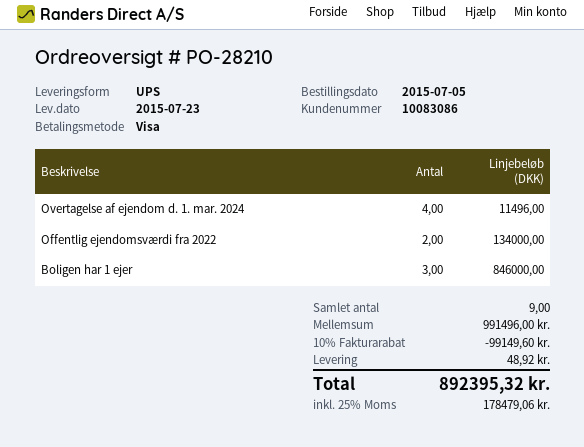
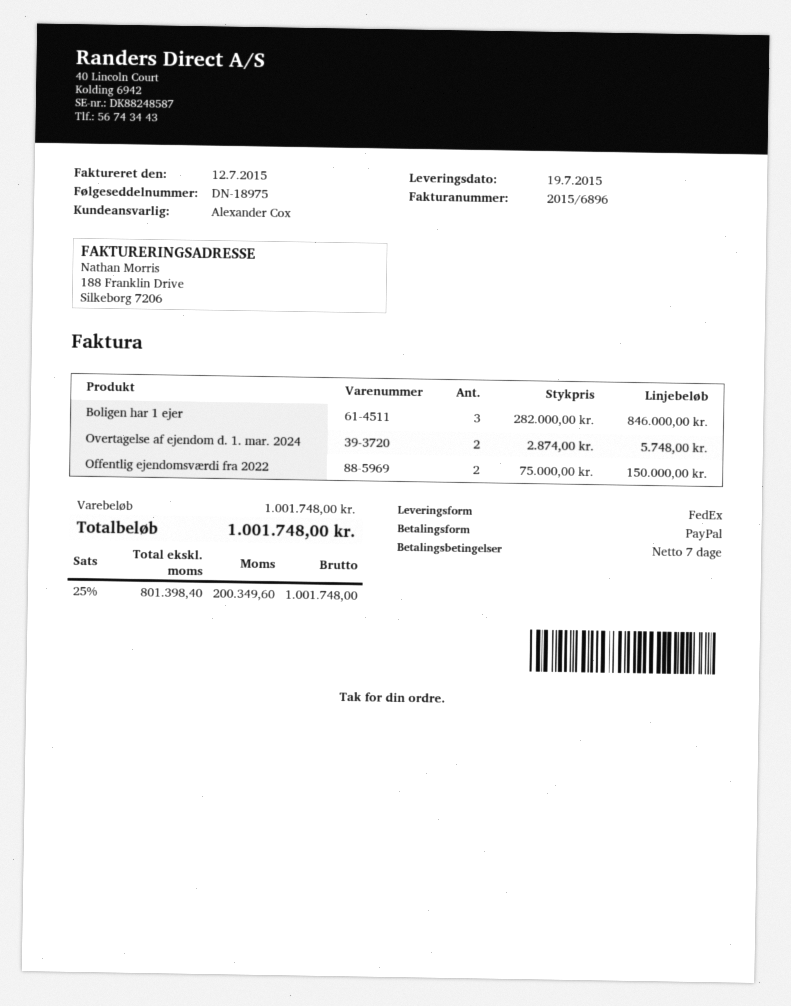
delivery date: 2015-07-23 -> 2015-07-19
payment method: Visa -> PayPal
shipping method: UPS -> FedEx
Overtagelse af ejendom d. 1. mar. 2024: 4 for 11496.00 -> 2 for 5748.00
Offentlig ejendomsværdi fra 2022: 2 for 134000.00 -> 2 for 150000.00
subtotal: 991496.00 -> 1001748.00
discount: 10% = 99149.60 -> none
shipping: 48.92 -> none
tax: 25% = 178479.06 -> 25% = 200349.60
total: 892395.32 -> 1001748.00

